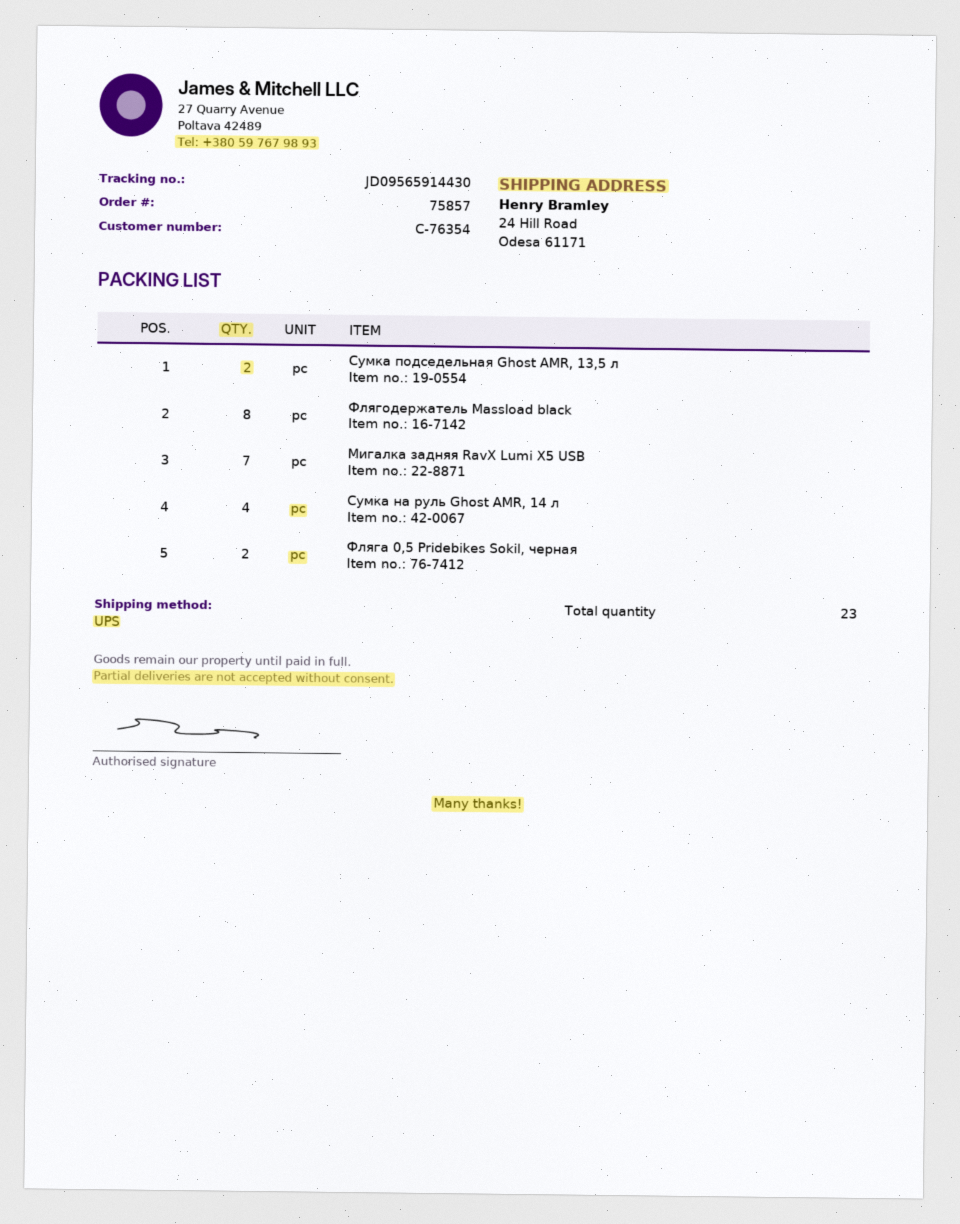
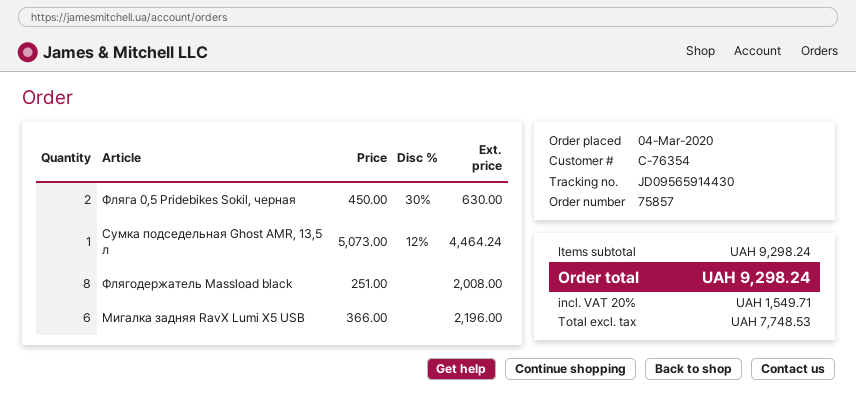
Сумка подседельная Ghost AMR, 13,5 л: 2 -> 1
Мигалка задняя RavX Lumi X5 USB: 7 -> 6
Сумка на руль Ghost AMR, 14 л: 4 -> none

